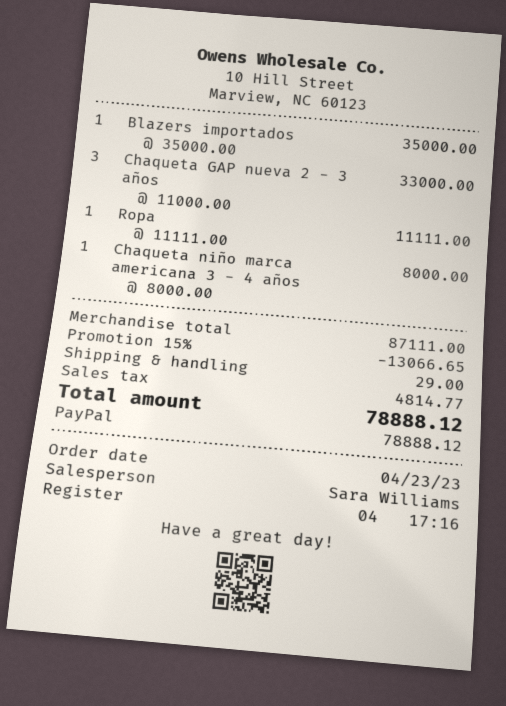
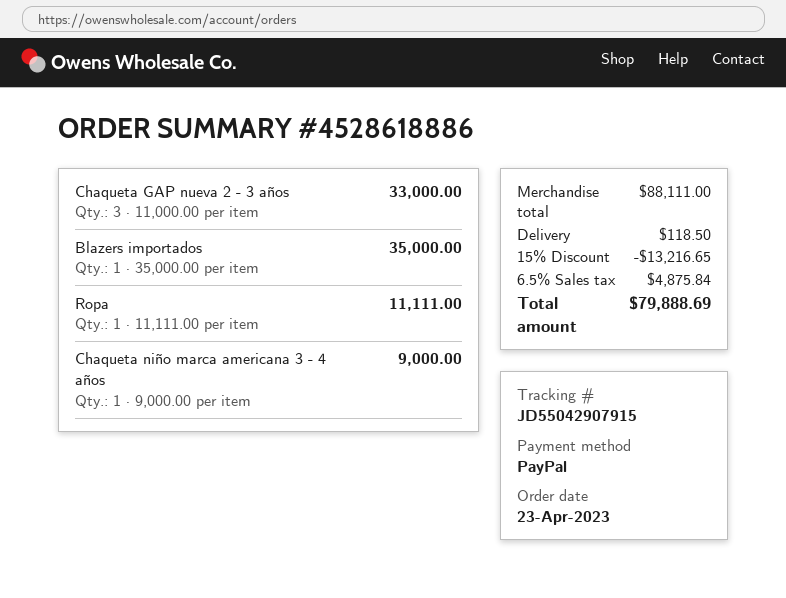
Chaqueta niño marca americana 3 - 4 años: 1 x 8000.00 = 8000.00 -> 1 x 9000.00 = 9000.00
subtotal: 87111.00 -> 88111.00
discount: 15% = 13066.65 -> 15% = 13216.65
shipping: 29.00 -> 118.50
tax: 4814.77 -> 4875.84
total: 78888.12 -> 79888.69

